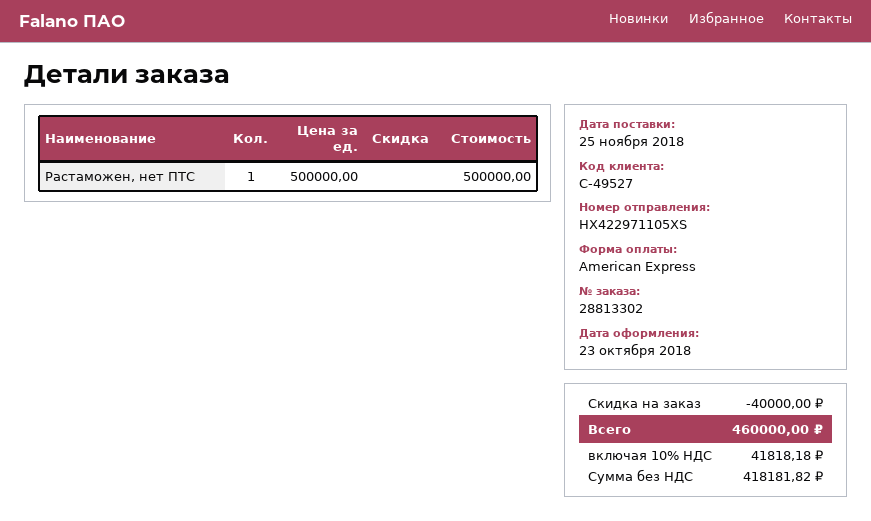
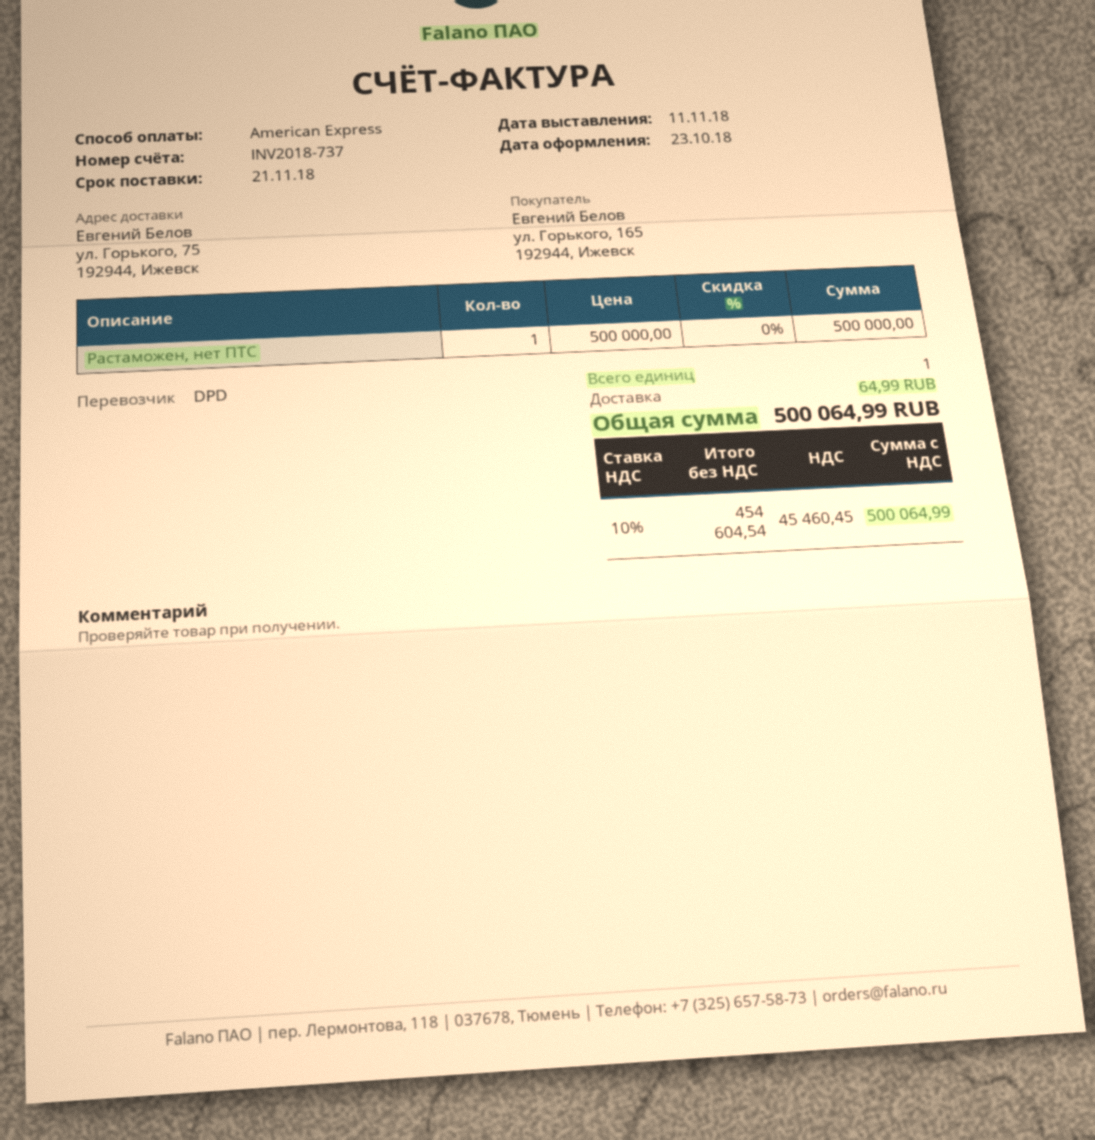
delivery date: 2018-11-25 -> 2018-11-21
discount: 40000.00 -> none
shipping: none -> 64.99
net: 418181.82 -> 454604.54
tax: 10% = 41818.18 -> 10% = 45460.45
total: 460000.00 -> 500064.99

